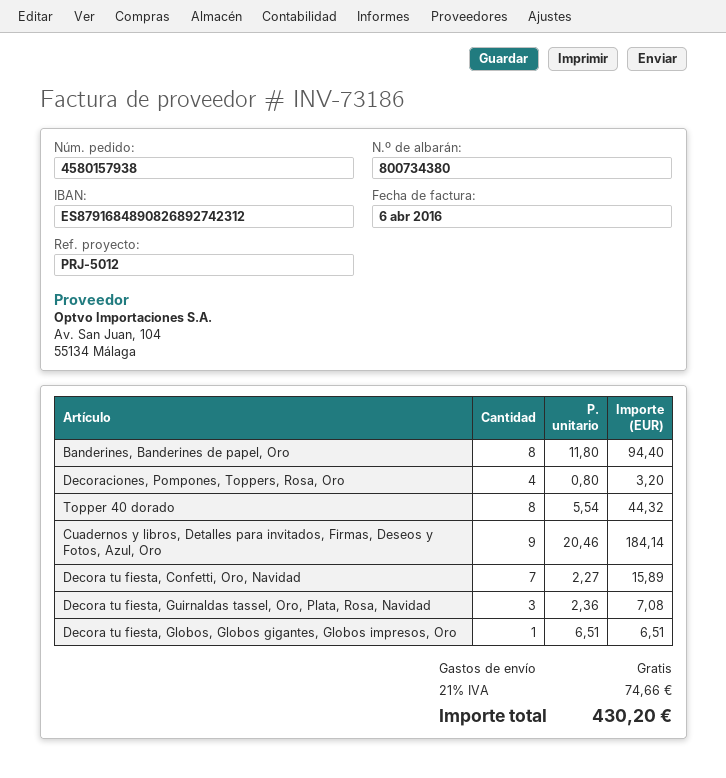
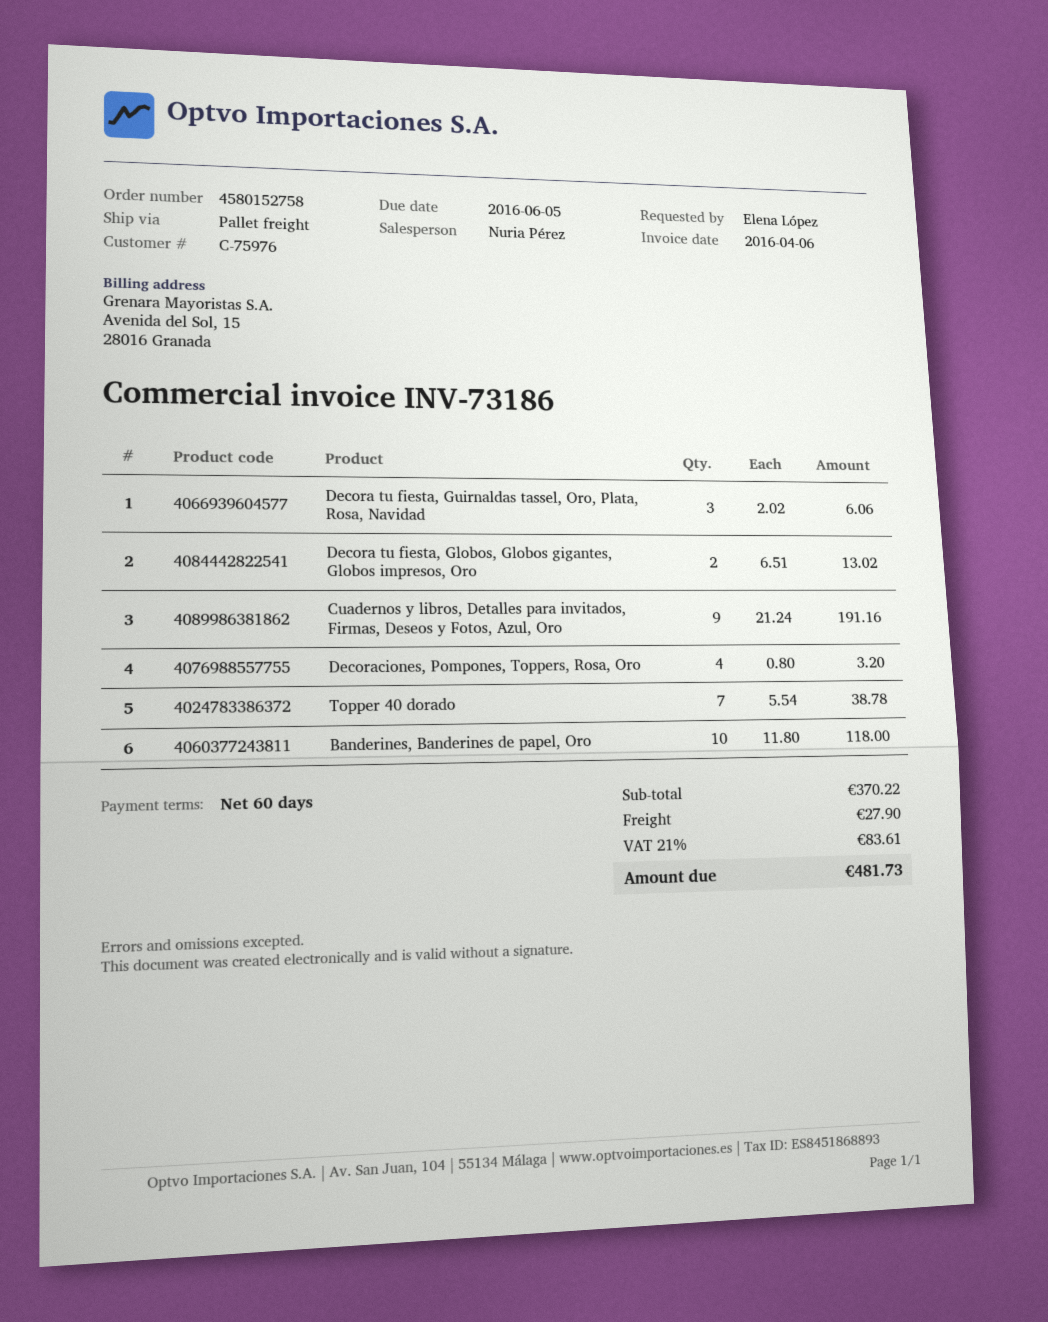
order number: 4580157938 -> 4580152758
Banderines, Banderines de papel, Oro: 8 x 11.80 = 94.40 -> 10 x 11.80 = 118.00
Topper 40 dorado: 8 x 5.54 = 44.32 -> 7 x 5.54 = 38.78
Cuadernos y libros, Detalles para invitados, Firmas, Deseos y Fotos, Azul, Oro: 9 x 20.46 = 184.14 -> 9 x 21.24 = 191.16
Decora tu fiesta, Confetti, Oro, Navidad: 7 x 2.27 = 15.89 -> none
Decora tu fiesta, Guirnaldas tassel, Oro, Plata, Rosa, Navidad: 3 x 2.36 = 7.08 -> 3 x 2.02 = 6.06
Decora tu fiesta, Globos, Globos gigantes, Globos impresos, Oro: 1 x 6.51 = 6.51 -> 2 x 6.51 = 13.02
shipping: 0.00 -> 27.90
tax: 21% = 74.66 -> 21% = 83.61
total: 430.20 -> 481.73

